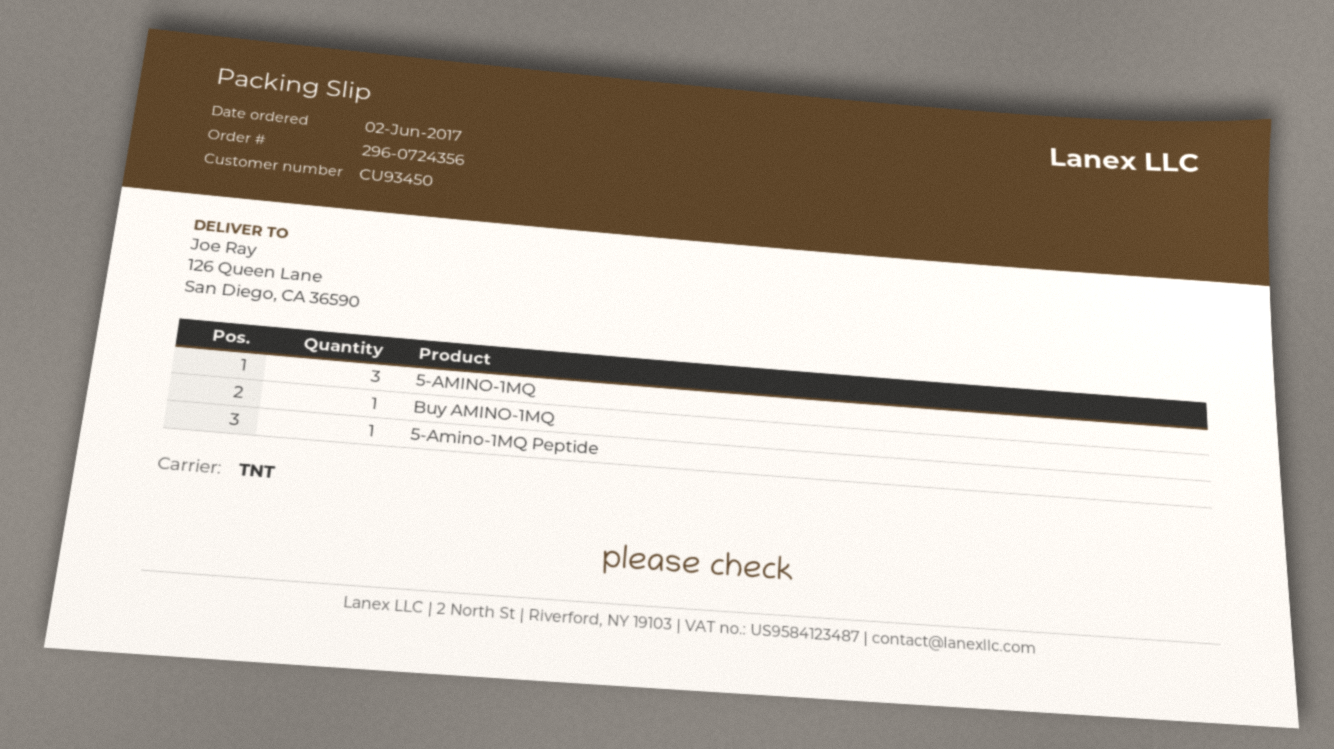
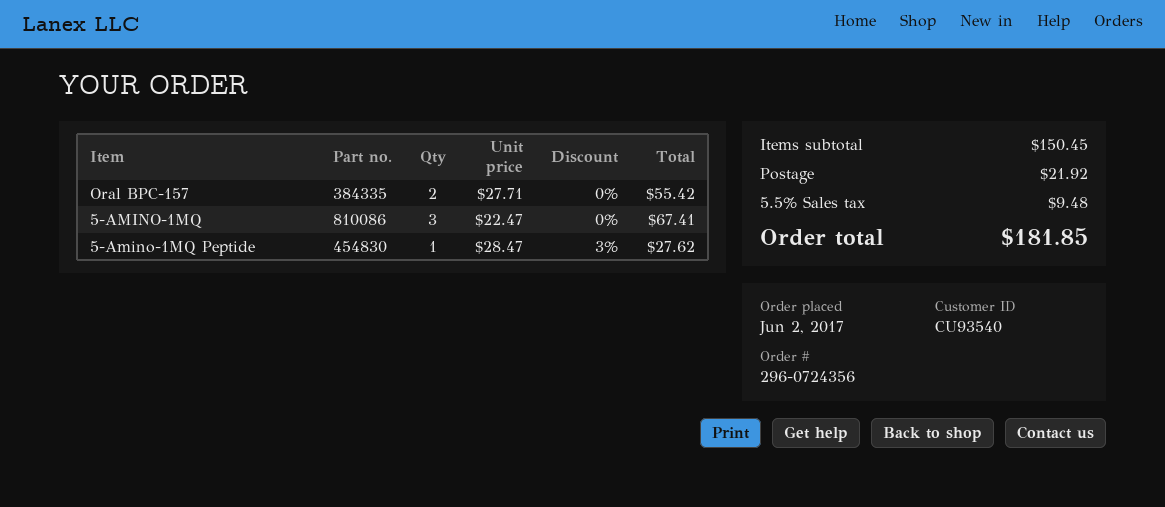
customer number: CU93450 -> CU93540
Buy AMINO-1MQ: 1 -> none
Oral BPC-157: none -> 2

